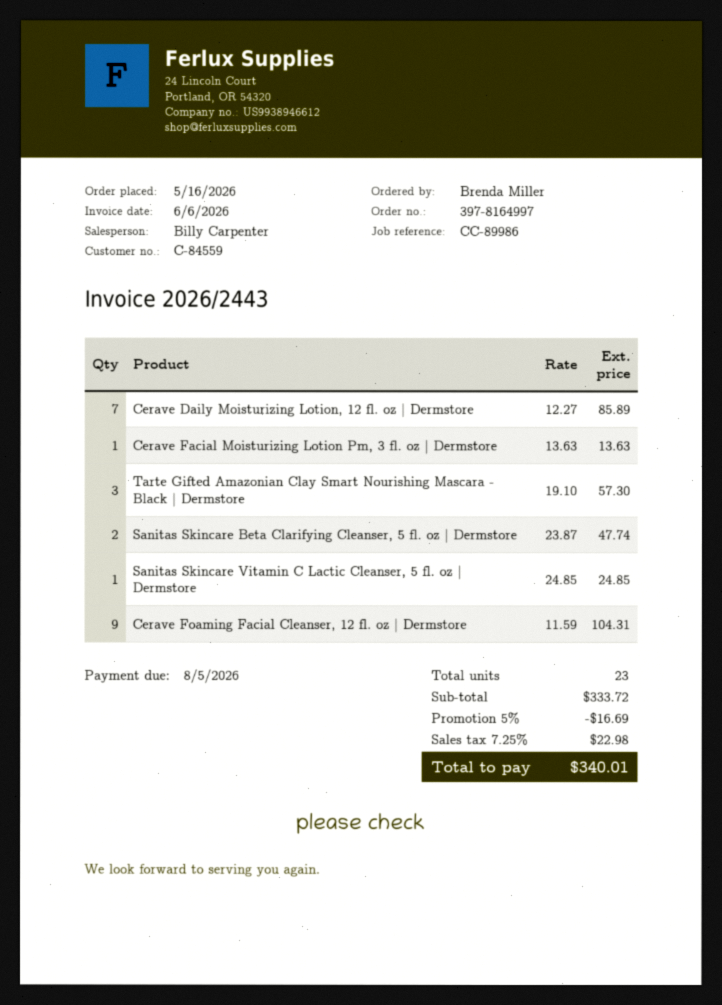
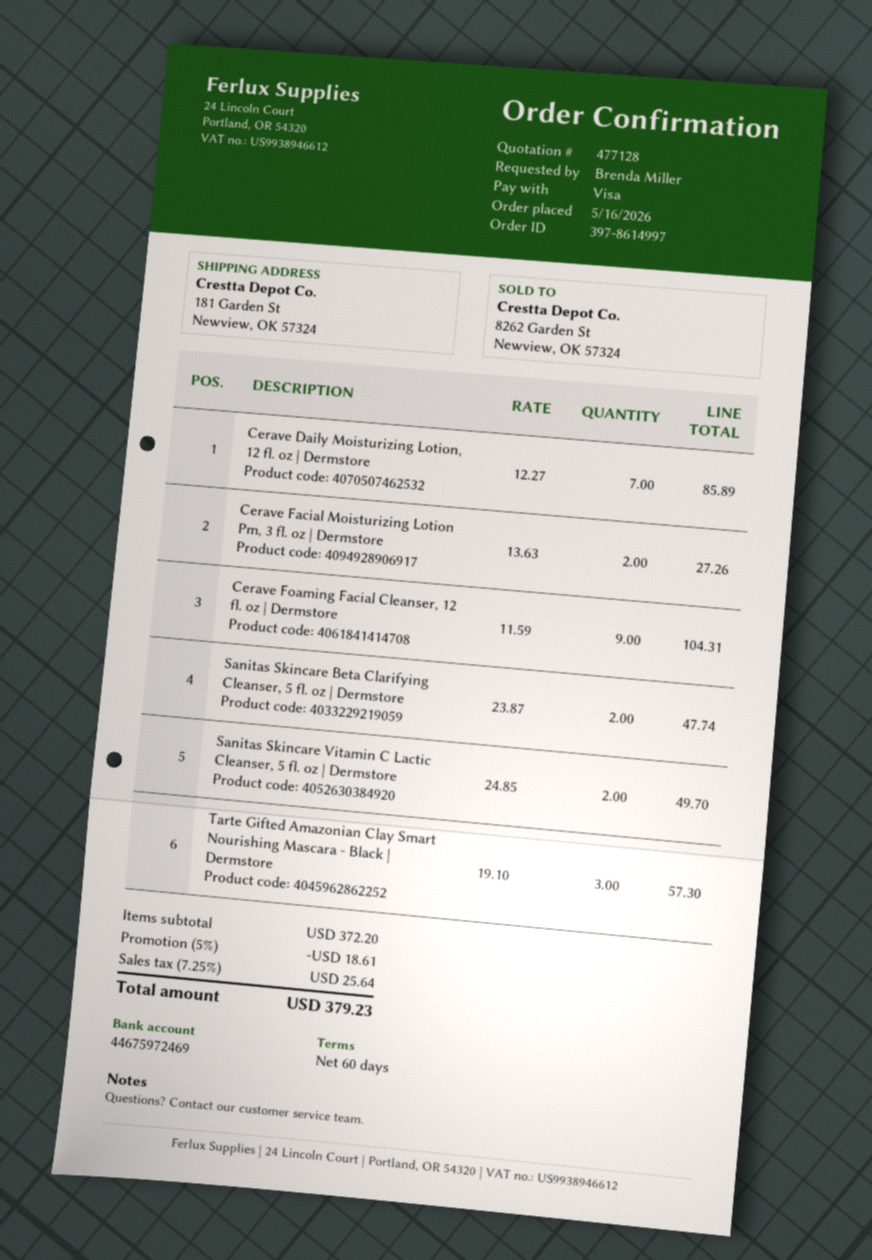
order number: 397-8164997 -> 397-8614997
Cerave Facial Moisturizing Lotion Pm, 3 fl. oz | Dermstore: 1 x 13.63 = 13.63 -> 2 x 13.63 = 27.26
Sanitas Skincare Vitamin C Lactic Cleanser, 5 fl. oz | Dermstore: 1 x 24.85 = 24.85 -> 2 x 24.85 = 49.70
subtotal: 333.72 -> 372.20
discount: 5% = 16.69 -> 5% = 18.61
tax: 7.25% = 22.98 -> 7.25% = 25.64
total: 340.01 -> 379.23

